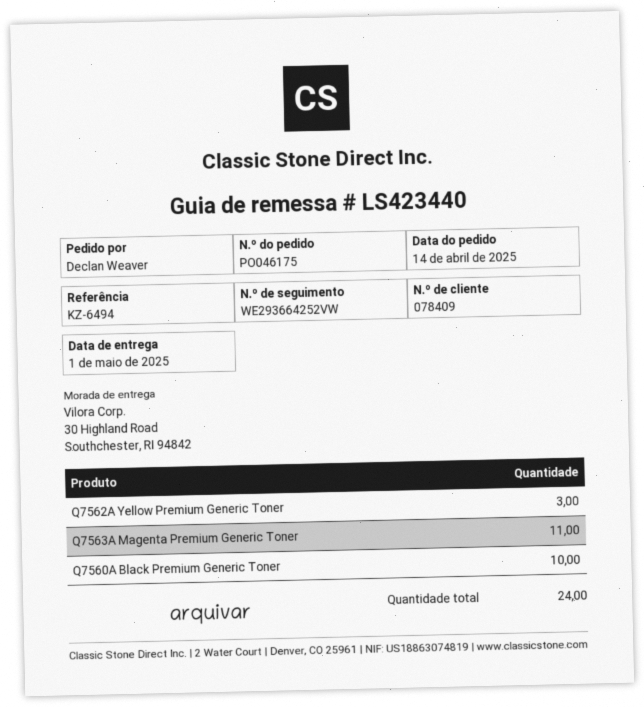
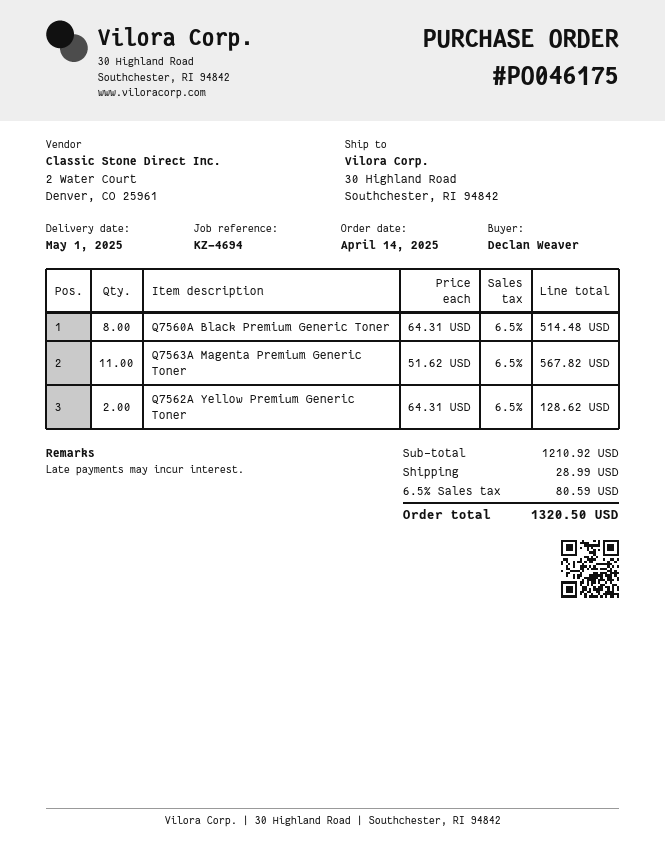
reference: KZ-6494 -> KZ-4694
Q7562A Yellow Premium Generic Toner: 3 -> 2
Q7560A Black Premium Generic Toner: 10 -> 8

